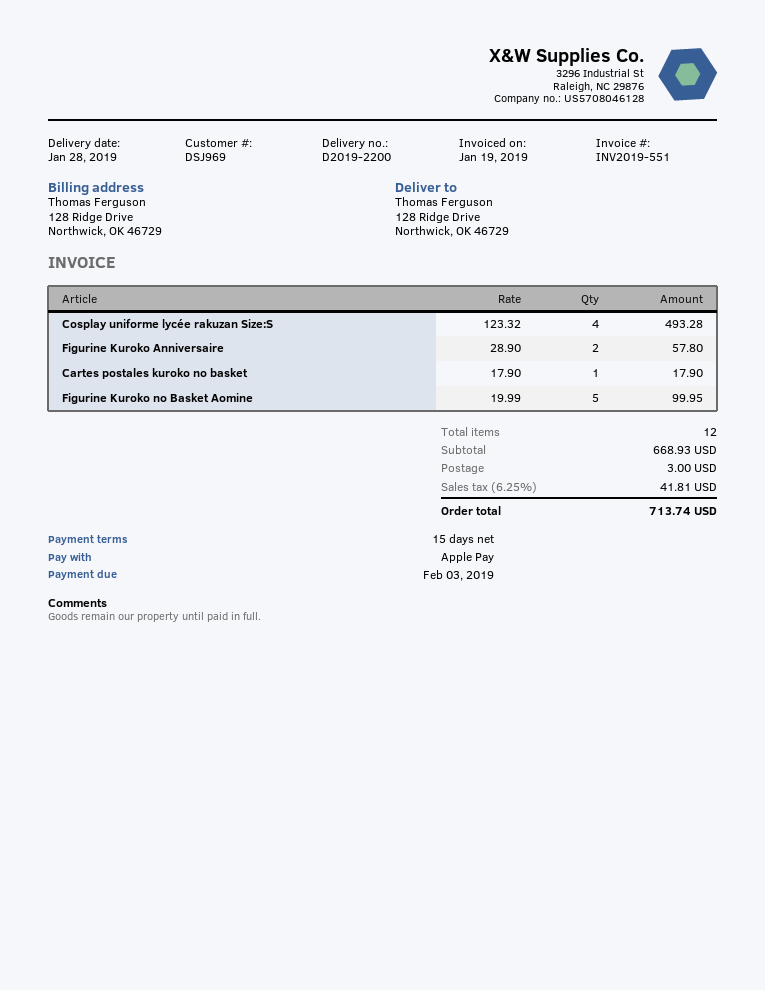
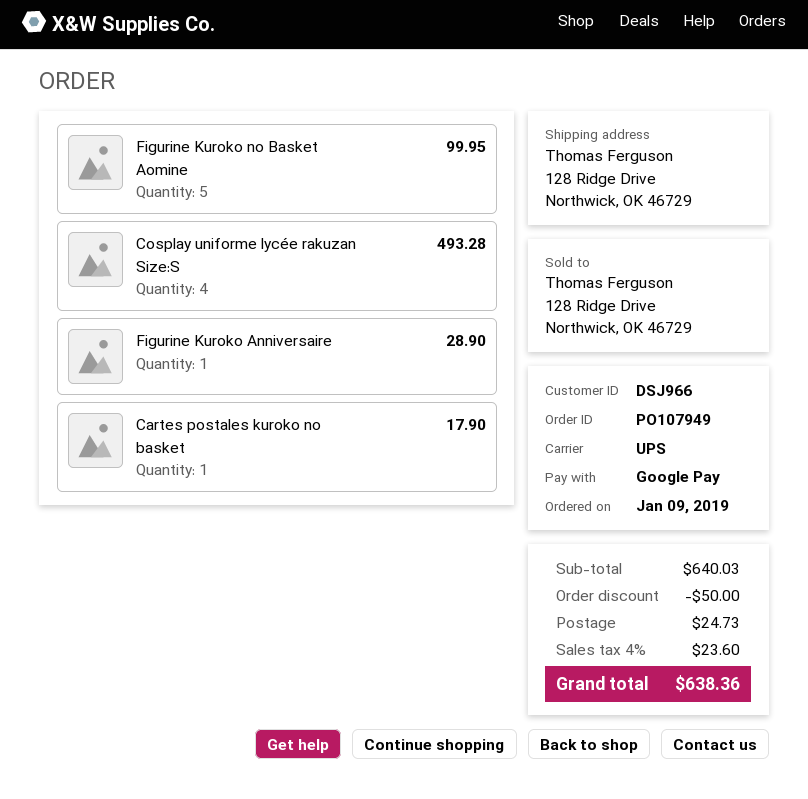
customer number: DSJ969 -> DSJ966
payment method: Apple Pay -> Google Pay
Figurine Kuroko Anniversaire: 2 for 57.80 -> 1 for 28.90
subtotal: 668.93 -> 640.03
discount: none -> 50.00
shipping: 3.00 -> 24.73
tax: 6.25% = 41.81 -> 4% = 23.60
total: 713.74 -> 638.36

